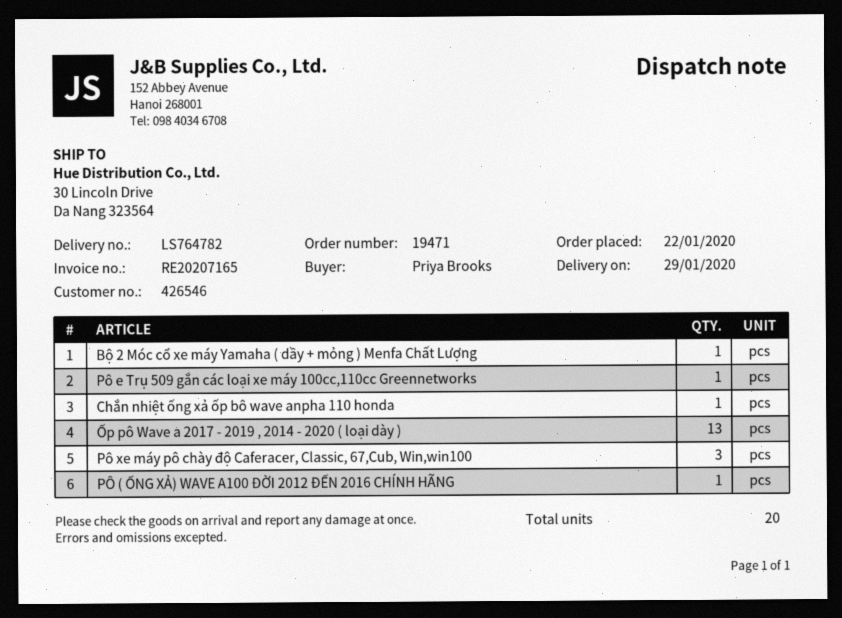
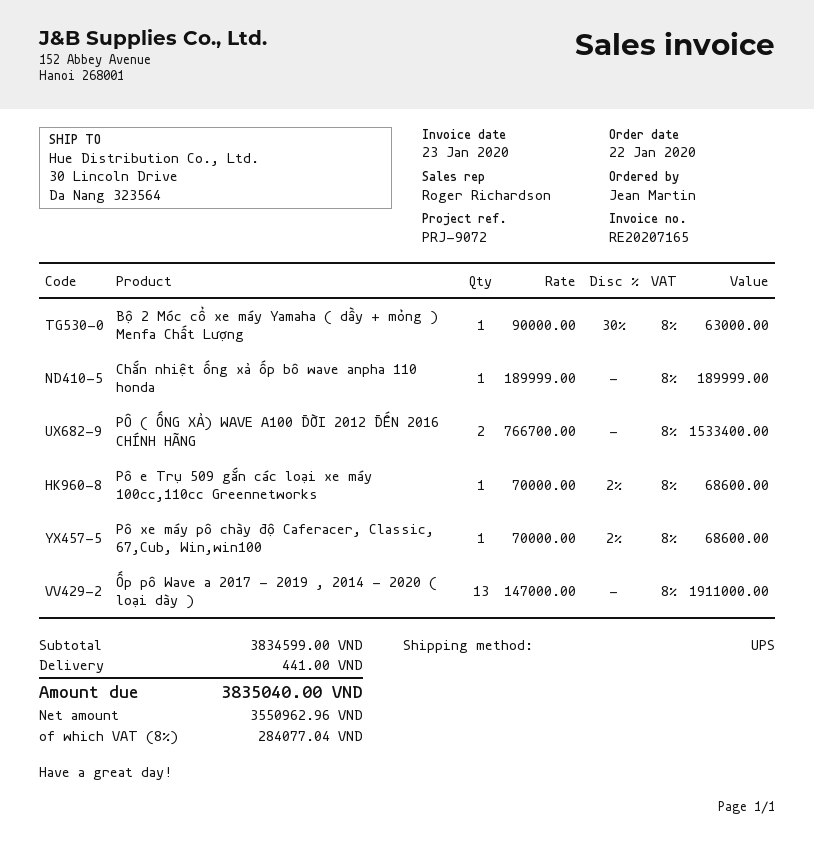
ordered by: Priya Brooks -> Jean Martin
Pô xe máy pô chày độ Caferacer, Classic, 67,Cub, Win,win100: 3 -> 1
PÔ ( ỐNG XẢ) WAVE A100 ĐỜI 2012 ĐẾN 2016 CHÍNH HÃNG: 1 -> 2

